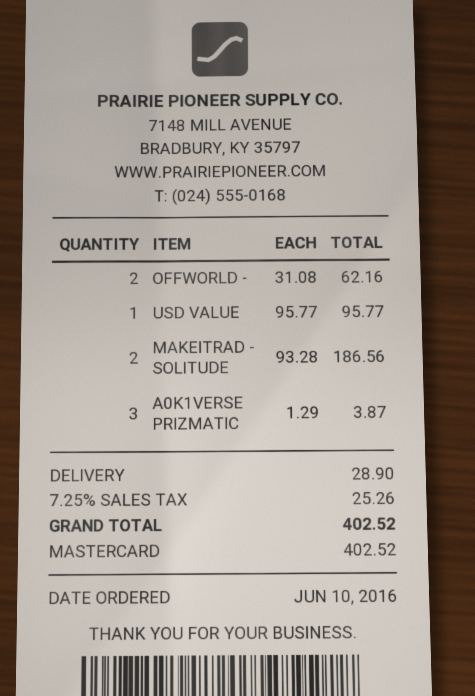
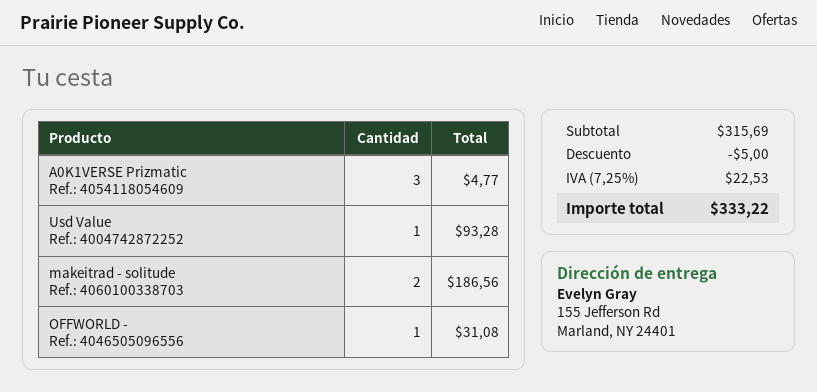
OFFWORLD -: 2 for 62.16 -> 1 for 31.08
USD VALUE: 1 for 95.77 -> 1 for 93.28
A0K1VERSE PRIZMATIC: 3 for 3.87 -> 3 for 4.77
discount: none -> 5.00
shipping: 28.90 -> none
tax: 7.25% = 25.26 -> 7.25% = 22.53
total: 402.52 -> 333.22

